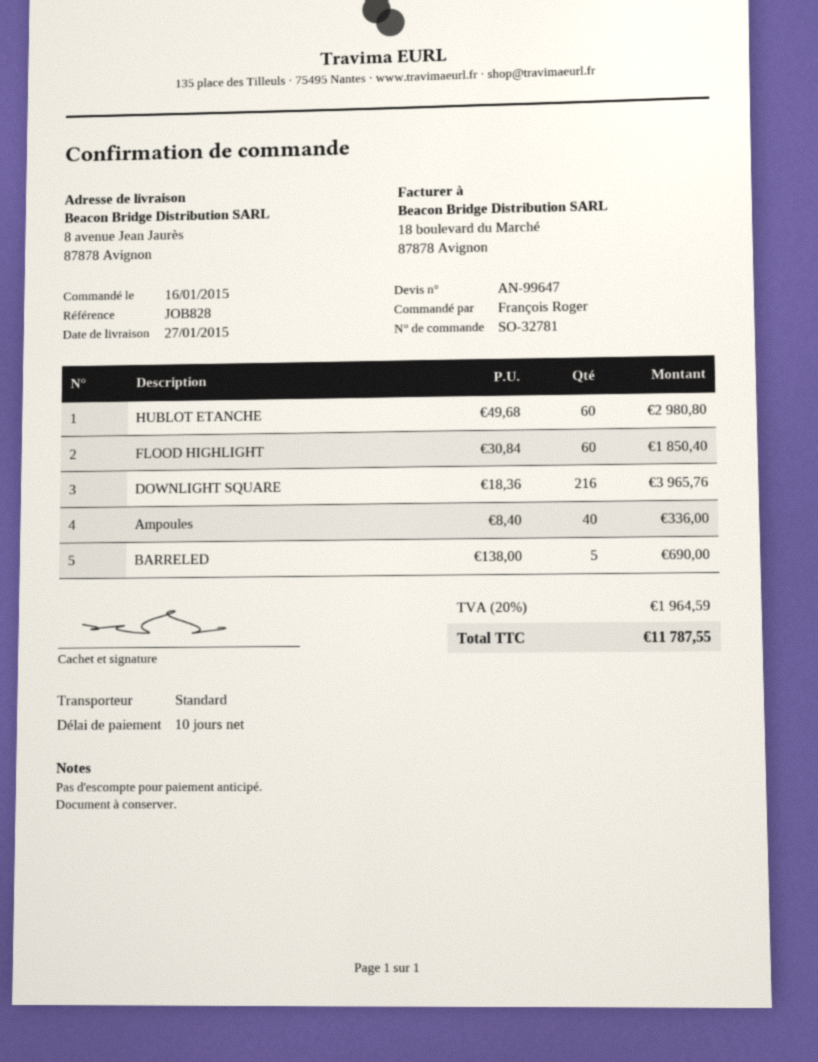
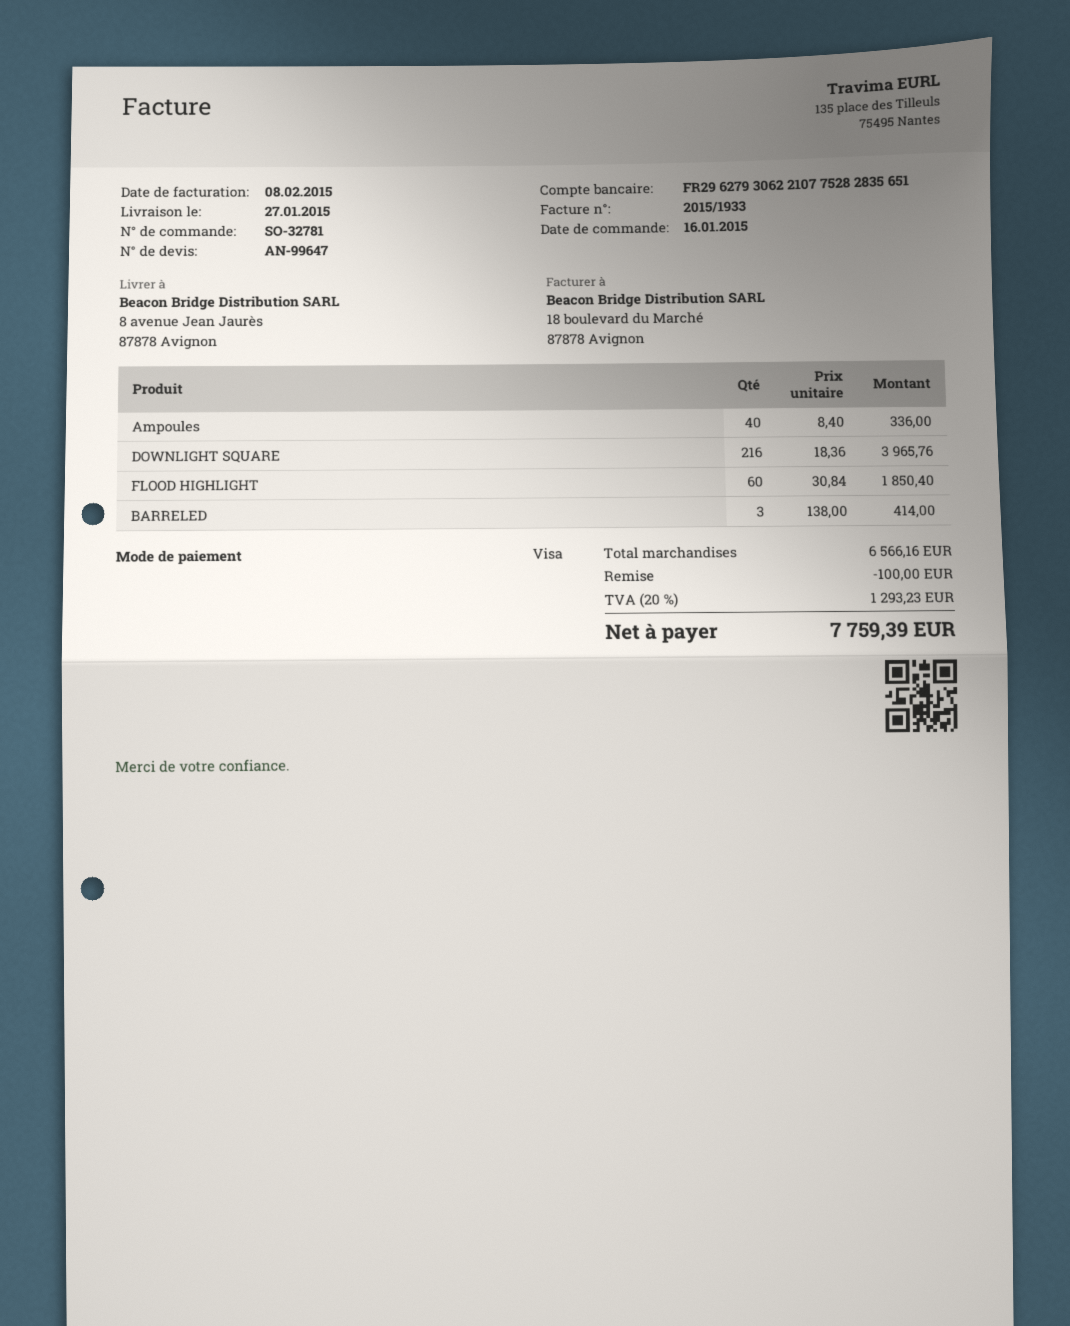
HUBLOT ETANCHE: 60 x 49.68 = 2980.80 -> none
BARRELED: 5 x 138.00 = 690.00 -> 3 x 138.00 = 414.00
discount: none -> 100.00
tax: 20% = 1964.59 -> 20% = 1293.23
total: 11787.55 -> 7759.39

